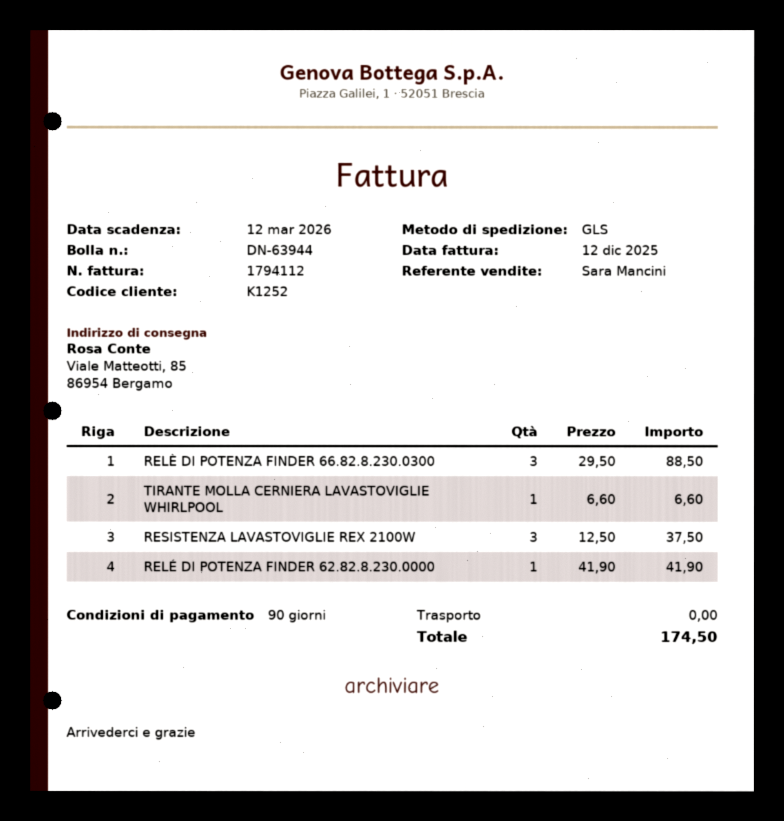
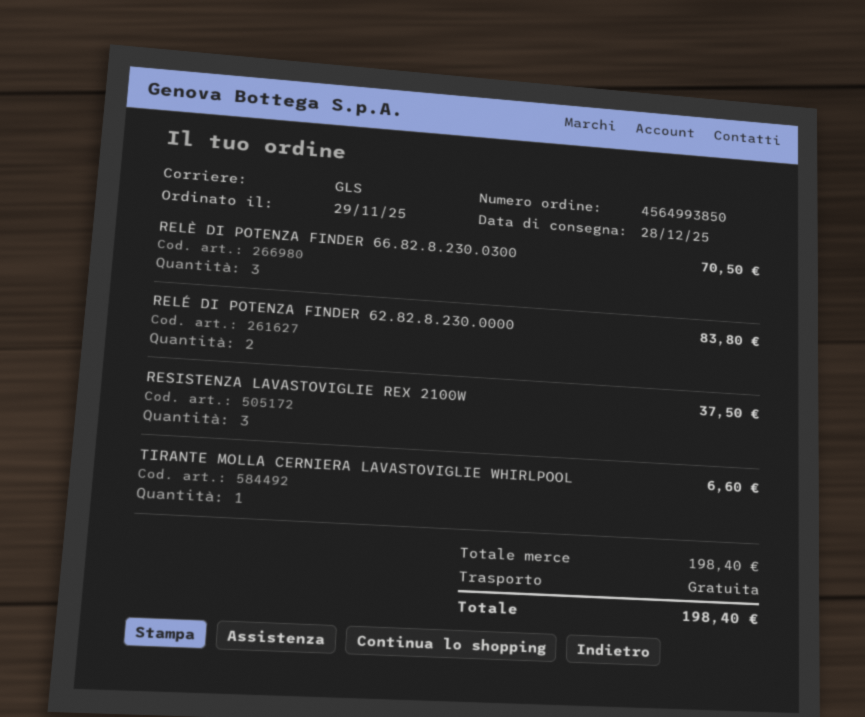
RELÈ DI POTENZA FINDER 66.82.8.230.0300: 3 for 88.50 -> 3 for 70.50
RELÉ DI POTENZA FINDER 62.82.8.230.0000: 1 for 41.90 -> 2 for 83.80
total: 174.50 -> 198.40

